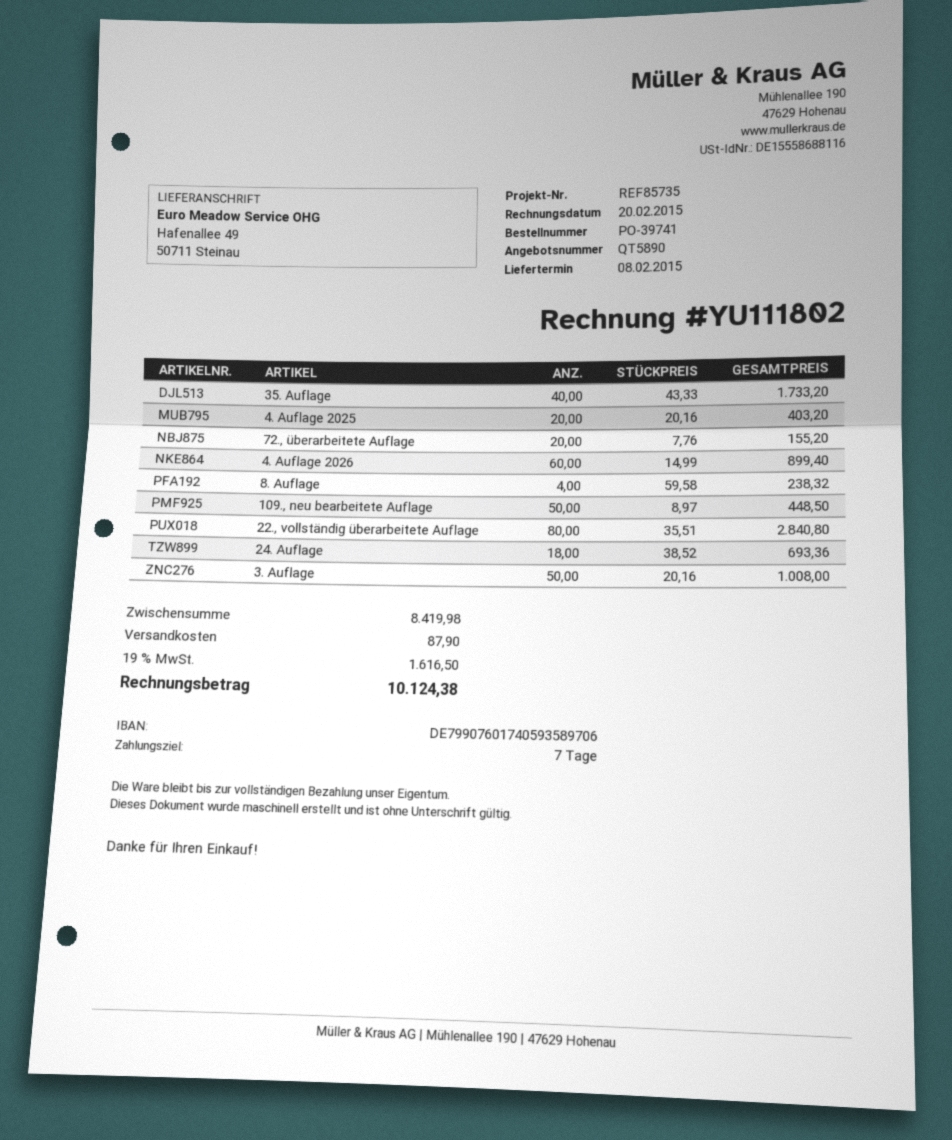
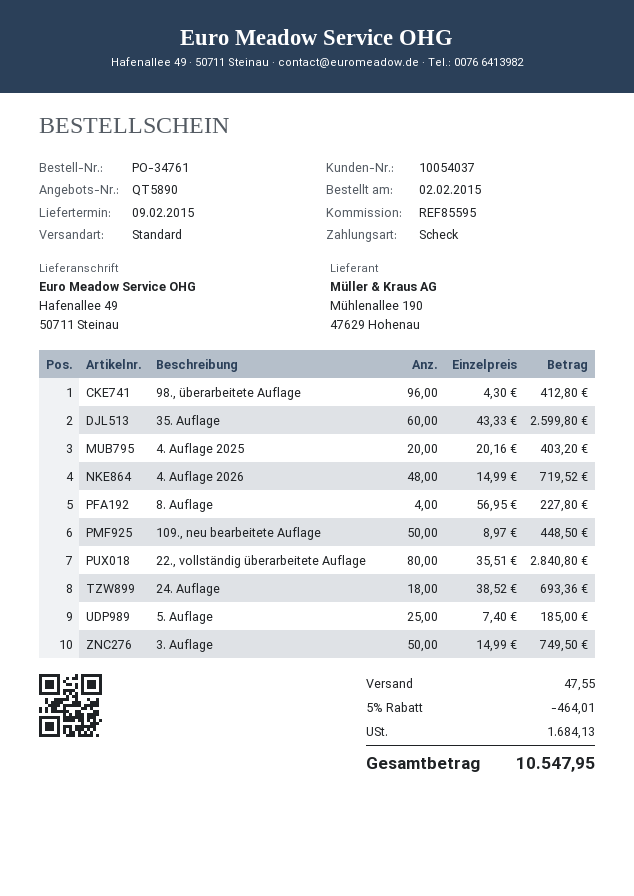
order number: PO-39741 -> PO-34761
delivery date: 2015-02-08 -> 2015-02-09
reference: REF85735 -> REF85595
35. Auflage: 40 x 43.33 = 1733.20 -> 60 x 43.33 = 2599.80
72., überarbeitete Auflage: 20 x 7.76 = 155.20 -> none
4. Auflage 2026: 60 x 14.99 = 899.40 -> 48 x 14.99 = 719.52
8. Auflage: 4 x 59.58 = 238.32 -> 4 x 56.95 = 227.80
3. Auflage: 50 x 20.16 = 1008.00 -> 50 x 14.99 = 749.50
98., überarbeitete Auflage: none -> 96 x 4.30 = 412.80
5. Auflage: none -> 25 x 7.40 = 185.00
discount: none -> 5% = 464.01
shipping: 87.90 -> 47.55
tax: 1616.50 -> 1684.13
total: 10124.38 -> 10547.95

